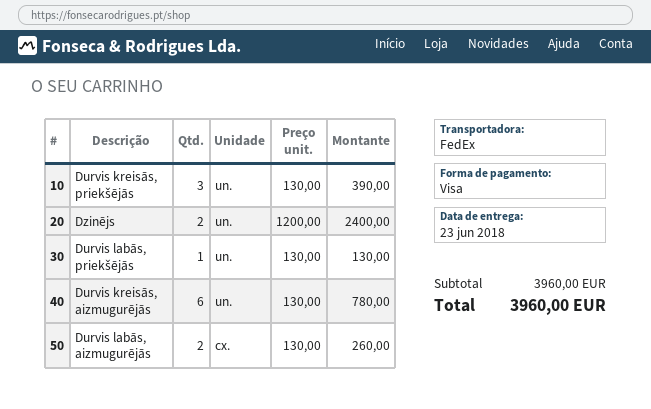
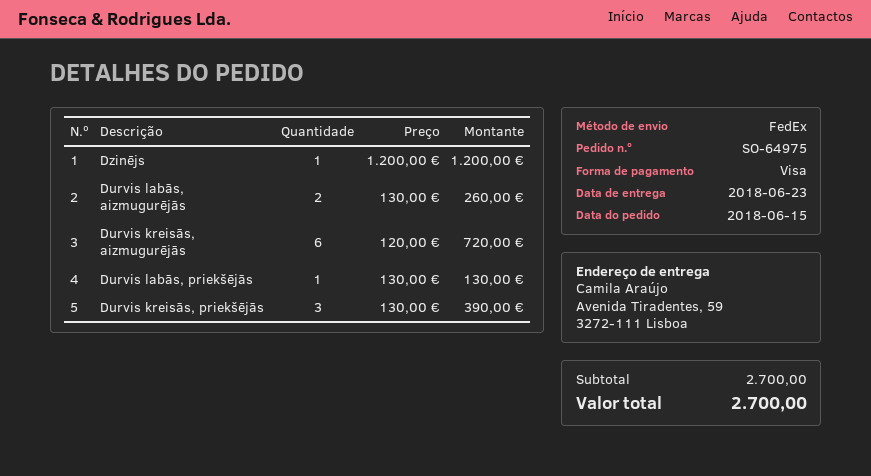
Dzinējs: 2 x 1200.00 = 2400.00 -> 1 x 1200.00 = 1200.00
Durvis kreisās, aizmugurējās: 6 x 130.00 = 780.00 -> 6 x 120.00 = 720.00
subtotal: 3960.00 -> 2700.00
total: 3960.00 -> 2700.00

